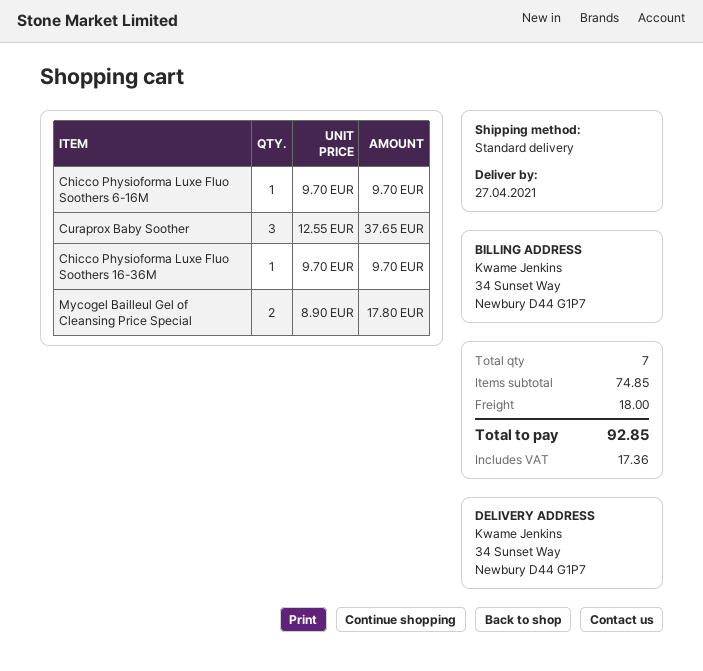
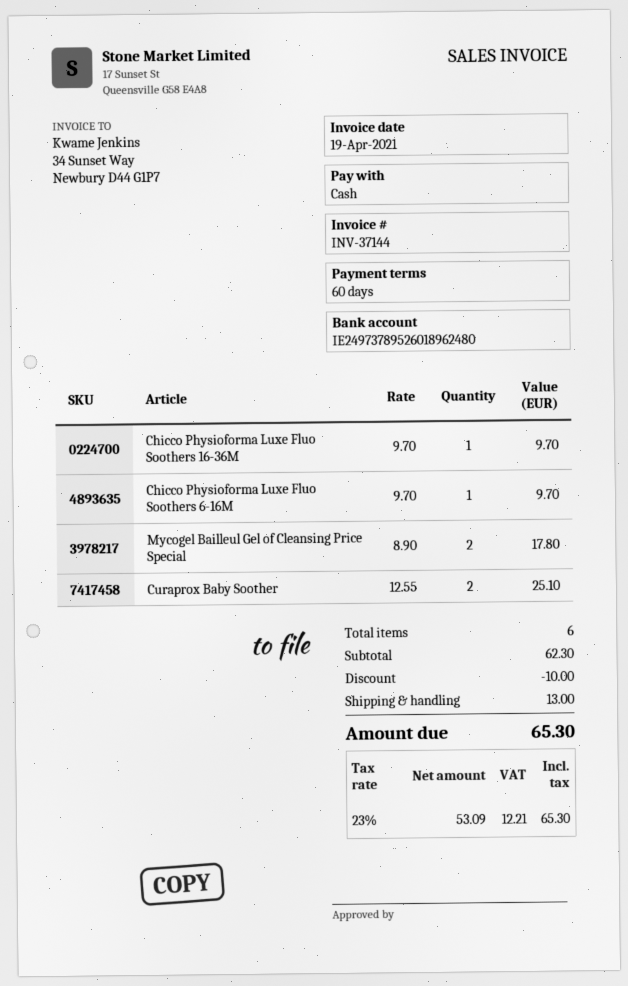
Curaprox Baby Soother: 3 x 12.55 = 37.65 -> 2 x 12.55 = 25.10
total quantity: 7 -> 6
subtotal: 74.85 -> 62.30
discount: none -> 10.00
shipping: 18.00 -> 13.00
tax: 17.36 -> 12.21
total: 92.85 -> 65.30

